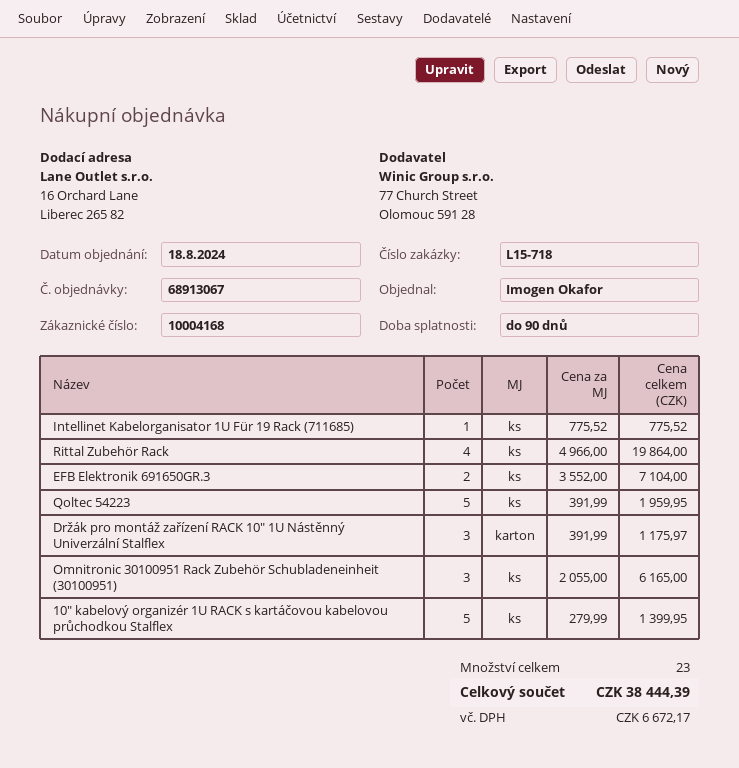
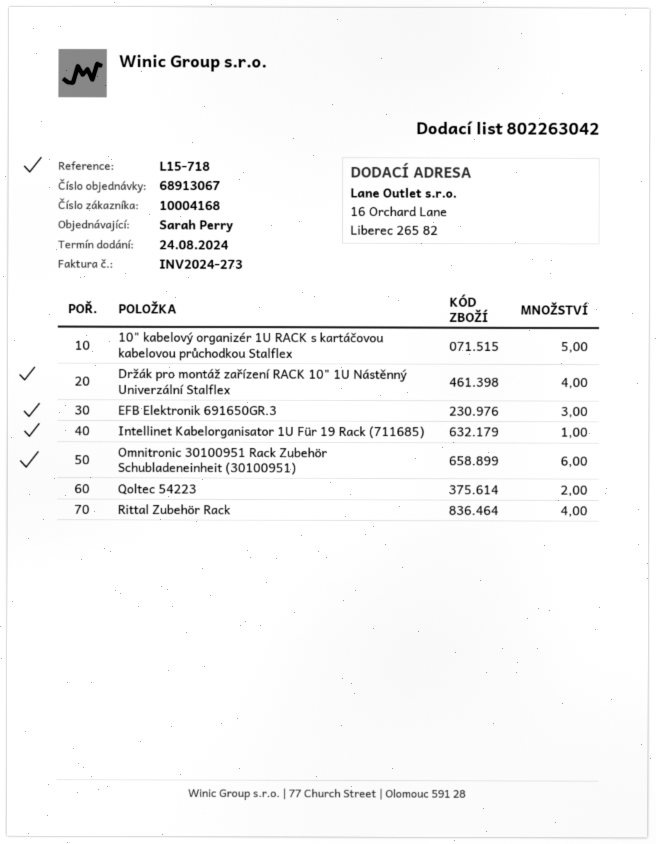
ordered by: Imogen Okafor -> Sarah Perry
EFB Elektronik 691650GR.3: 2 -> 3
Qoltec 54223: 5 -> 2
Držák pro montáž zařízení RACK 10" 1U Nástěnný Univerzální Stalflex: 3 -> 4
Omnitronic 30100951 Rack Zubehör Schubladeneinheit (30100951): 3 -> 6

